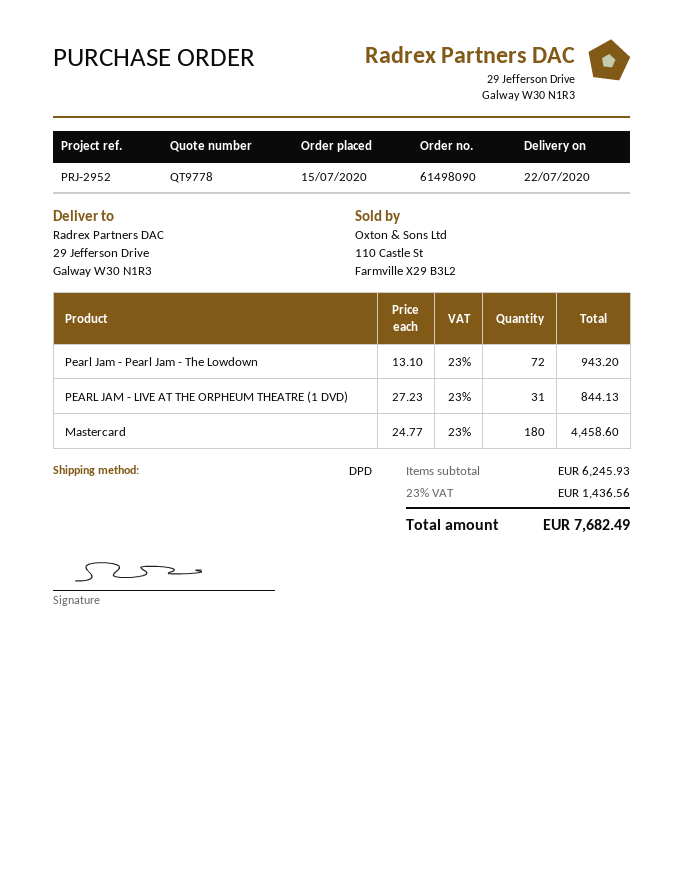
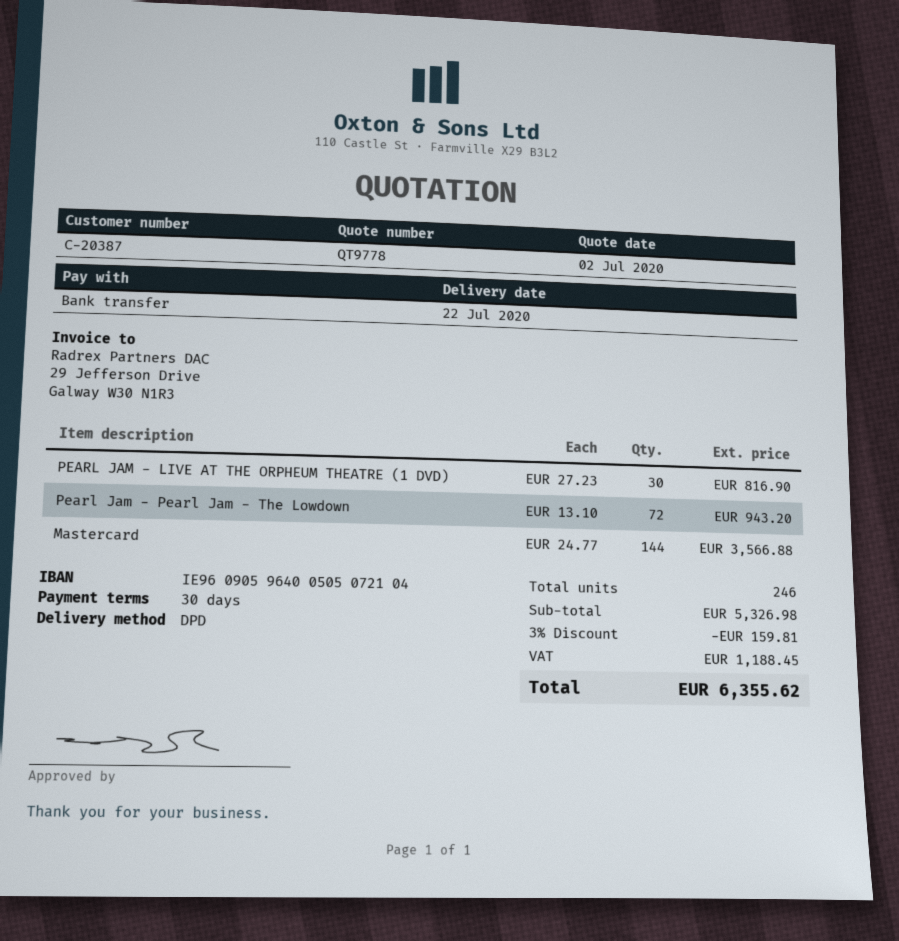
PEARL JAM - LIVE AT THE ORPHEUM THEATRE (1 DVD): 31 x 27.23 = 844.13 -> 30 x 27.23 = 816.90
Mastercard: 180 x 24.77 = 4458.60 -> 144 x 24.77 = 3566.88
subtotal: 6245.93 -> 5326.98
discount: none -> 3% = 159.81
tax: 1436.56 -> 1188.45
total: 7682.49 -> 6355.62

